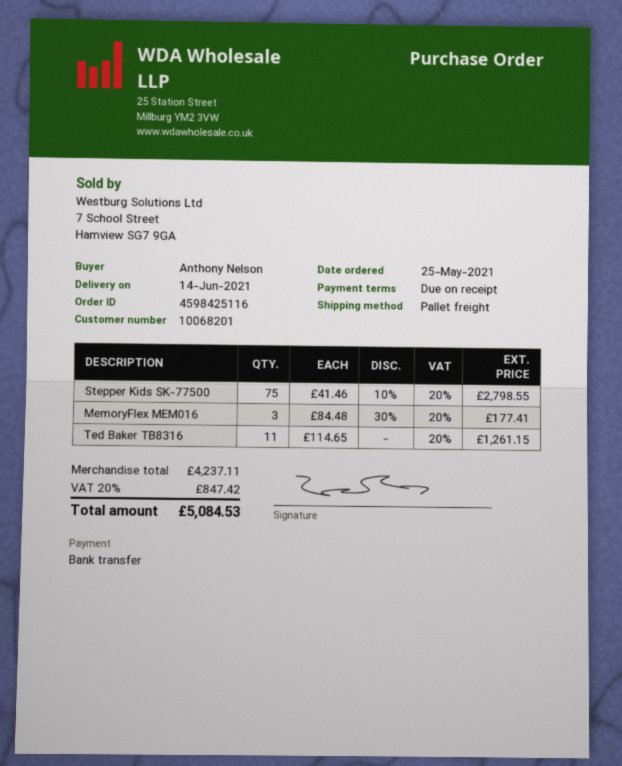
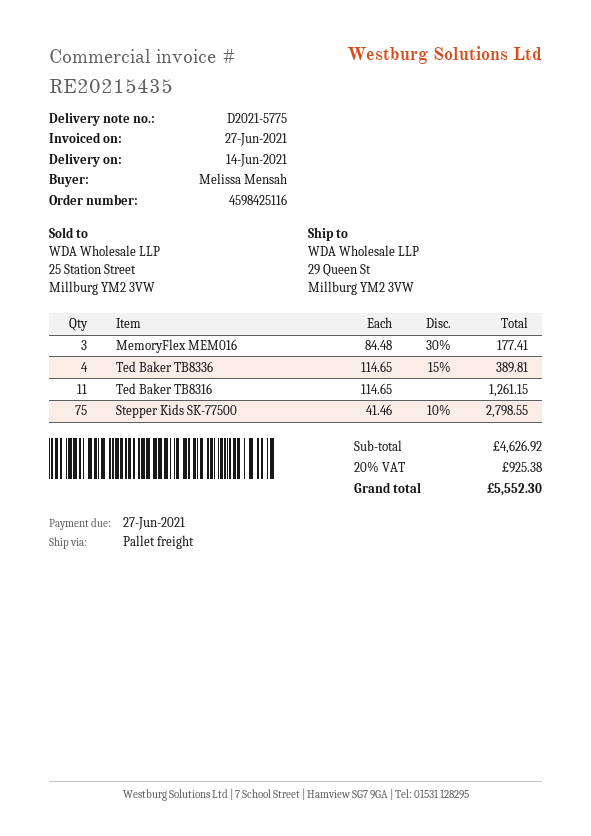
ordered by: Anthony Nelson -> Melissa Mensah
Ted Baker TB8336: none -> 4 x 114.65 - 15% = 389.81
subtotal: 4237.11 -> 4626.92
tax: 20% = 847.42 -> 20% = 925.38
total: 5084.53 -> 5552.30

